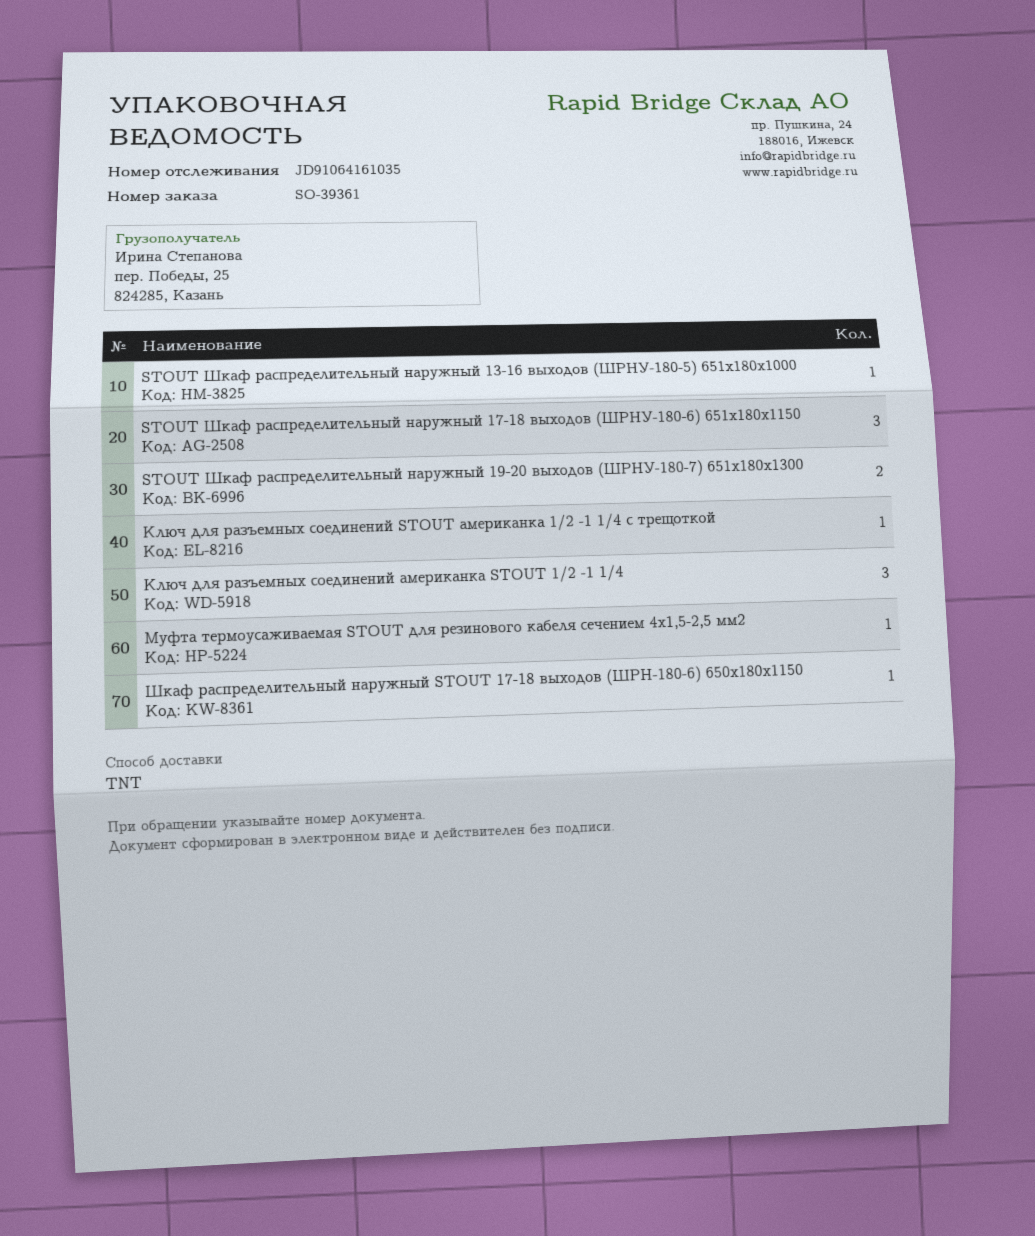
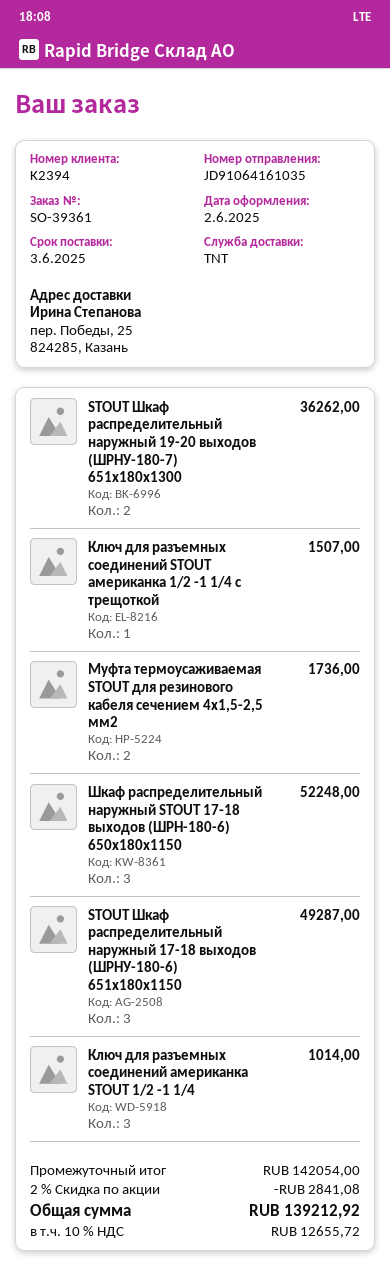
STOUT Шкаф распределительный наружный 13-16 выходов (ШРНУ-180-5) 651х180х1000: 1 -> none
Муфта термоусаживаемая STOUT для резинового кабеля сечением 4х1,5-2,5 мм2: 1 -> 2
Шкаф распределительный наружный STOUT 17-18 выходов (ШРН-180-6) 650х180х1150: 1 -> 3

